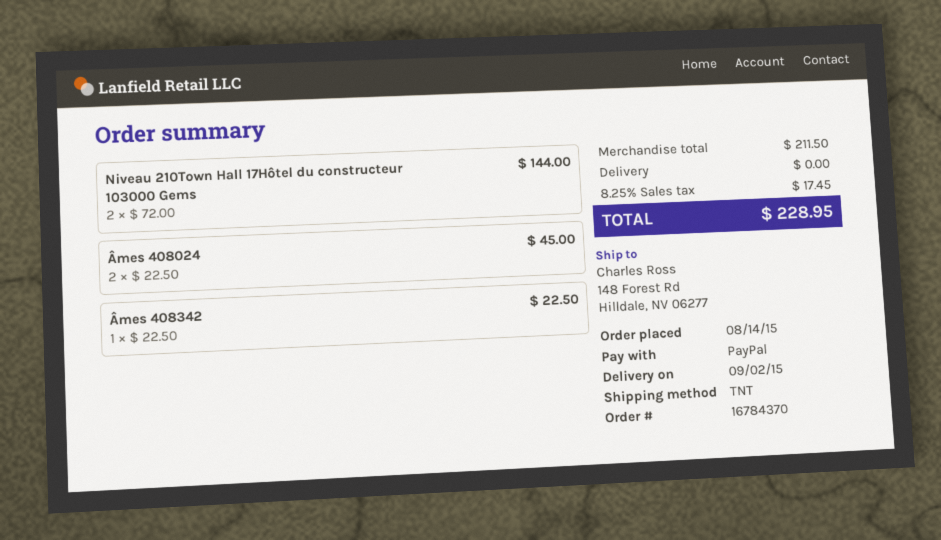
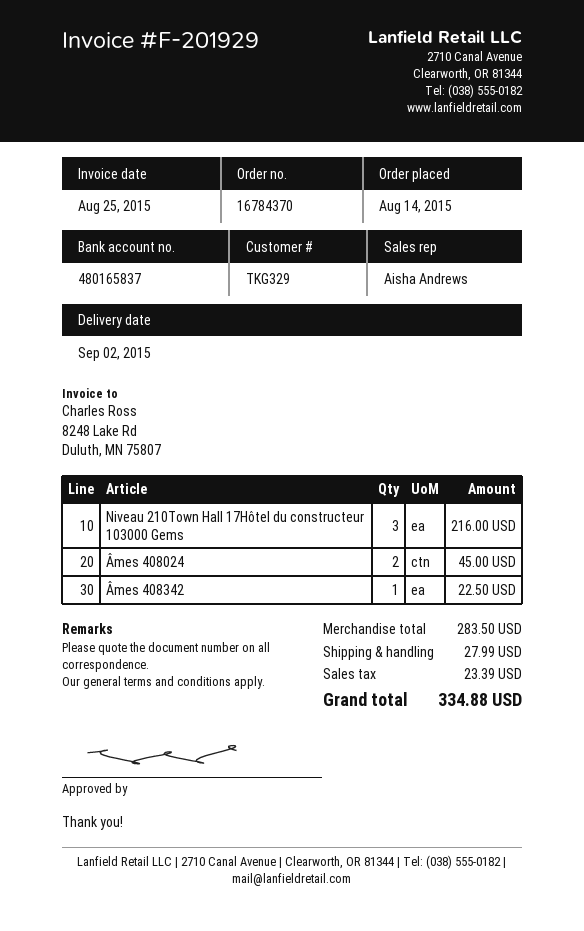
Niveau 210Town Hall 17Hôtel du constructeur 103000 Gems: 2 for 144.00 -> 3 for 216.00
subtotal: 211.50 -> 283.50
shipping: 0.00 -> 27.99
tax: 17.45 -> 23.39
total: 228.95 -> 334.88

